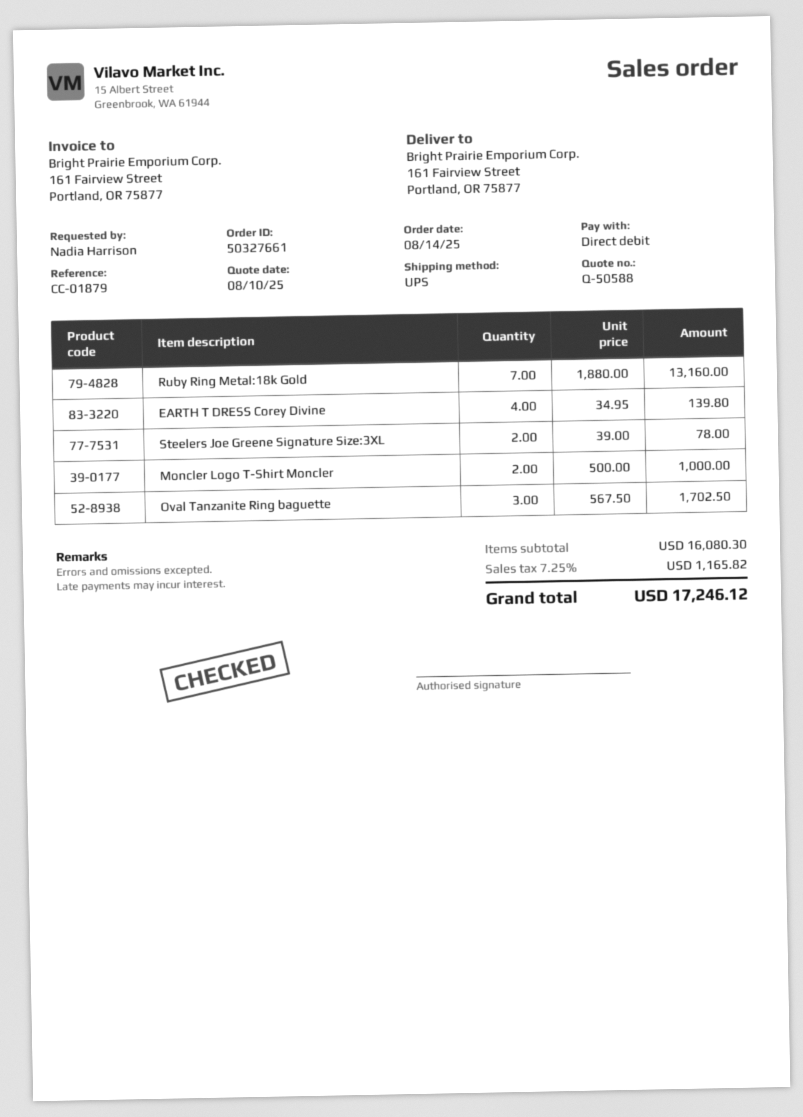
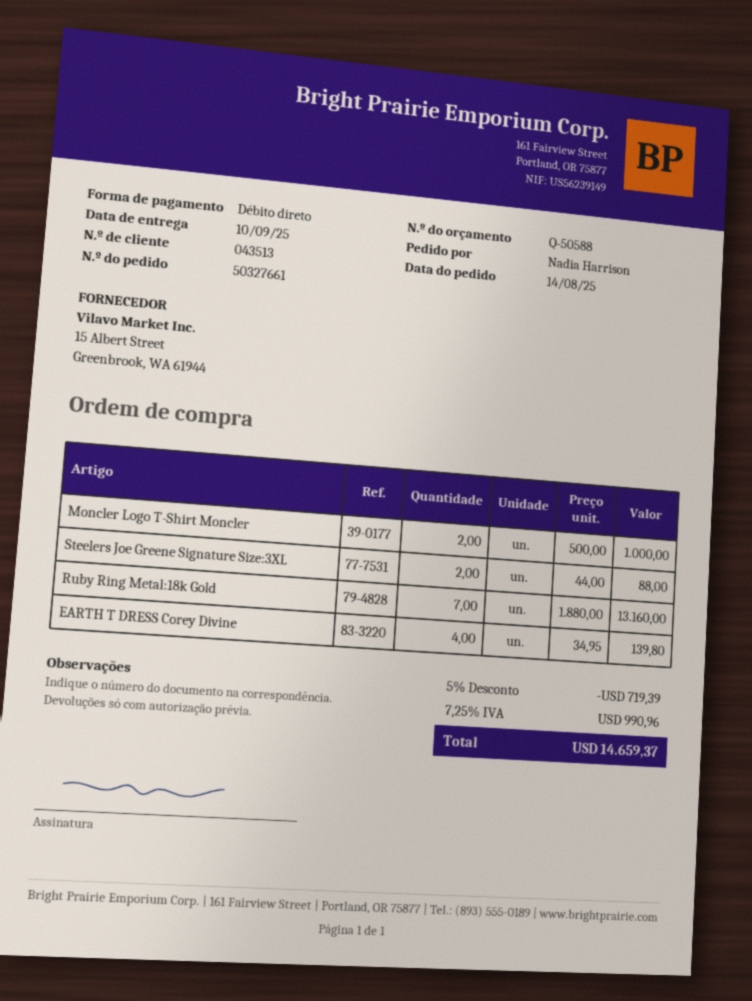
Steelers Joe Greene Signature Size:3XL: 2 x 39.00 = 78.00 -> 2 x 44.00 = 88.00
Oval Tanzanite Ring baguette: 3 x 567.50 = 1702.50 -> none
discount: none -> 5% = 719.39
tax: 7.25% = 1165.82 -> 7.25% = 990.96
total: 17246.12 -> 14659.37

